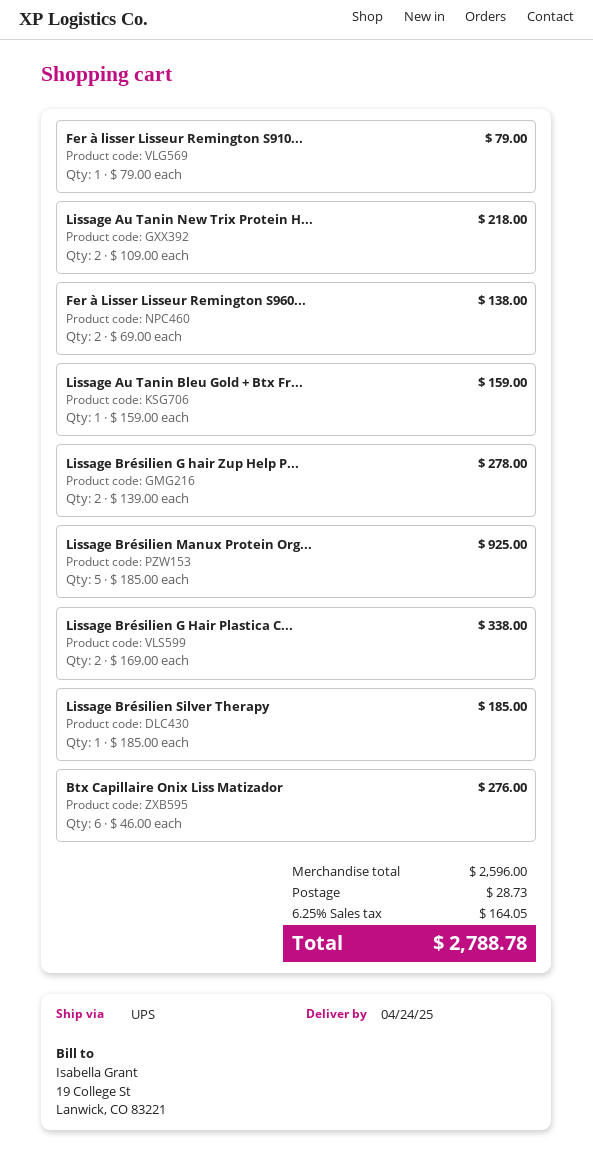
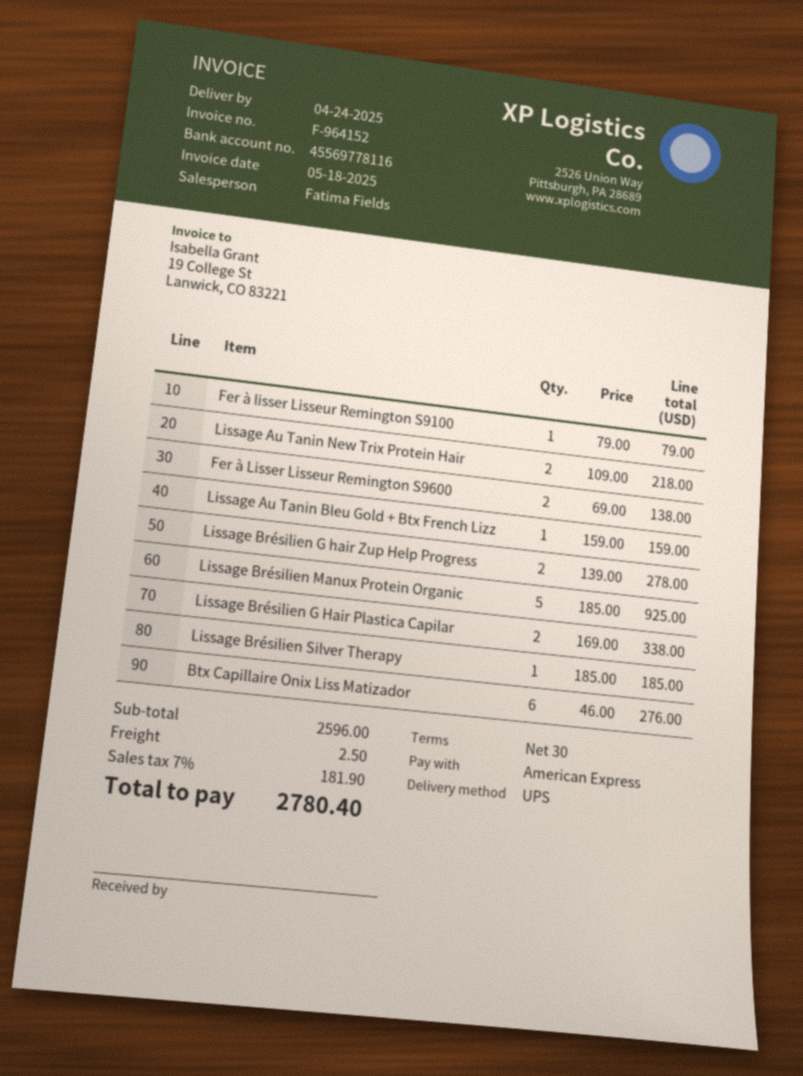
shipping: 28.73 -> 2.50
tax: 6.25% = 164.05 -> 7% = 181.90
total: 2788.78 -> 2780.40

